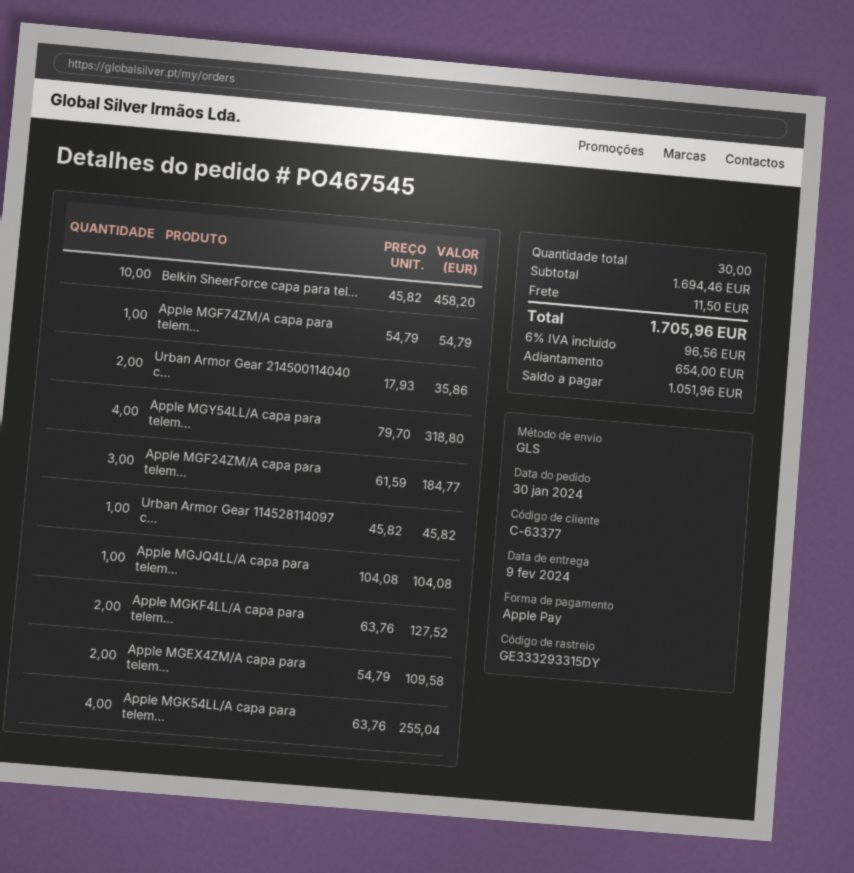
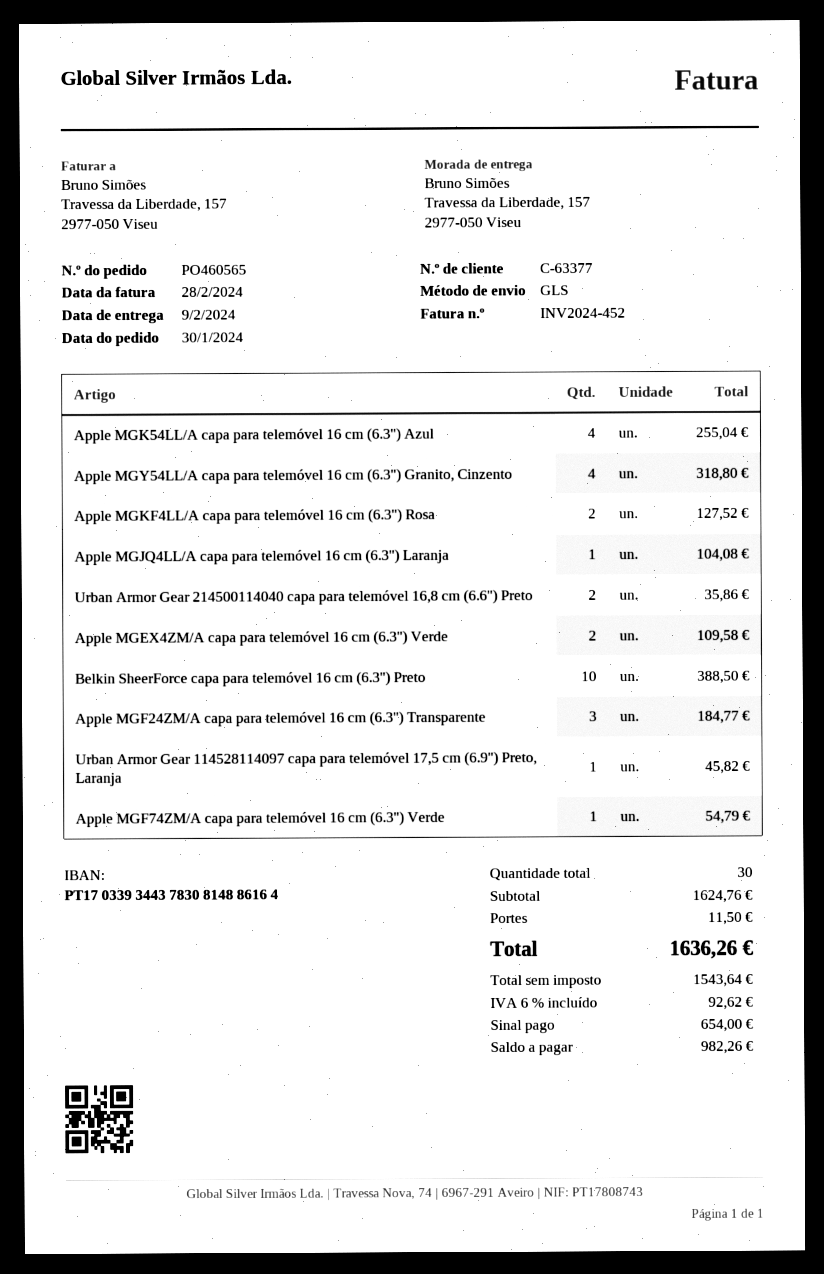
order number: PO467545 -> PO460565
Belkin SheerForce capa para tel...: 10 for 458.20 -> 10 for 388.50
subtotal: 1694.46 -> 1624.76
tax: 6% = 96.56 -> 6% = 92.62
total: 1705.96 -> 1636.26
balance: 1051.96 -> 982.26

